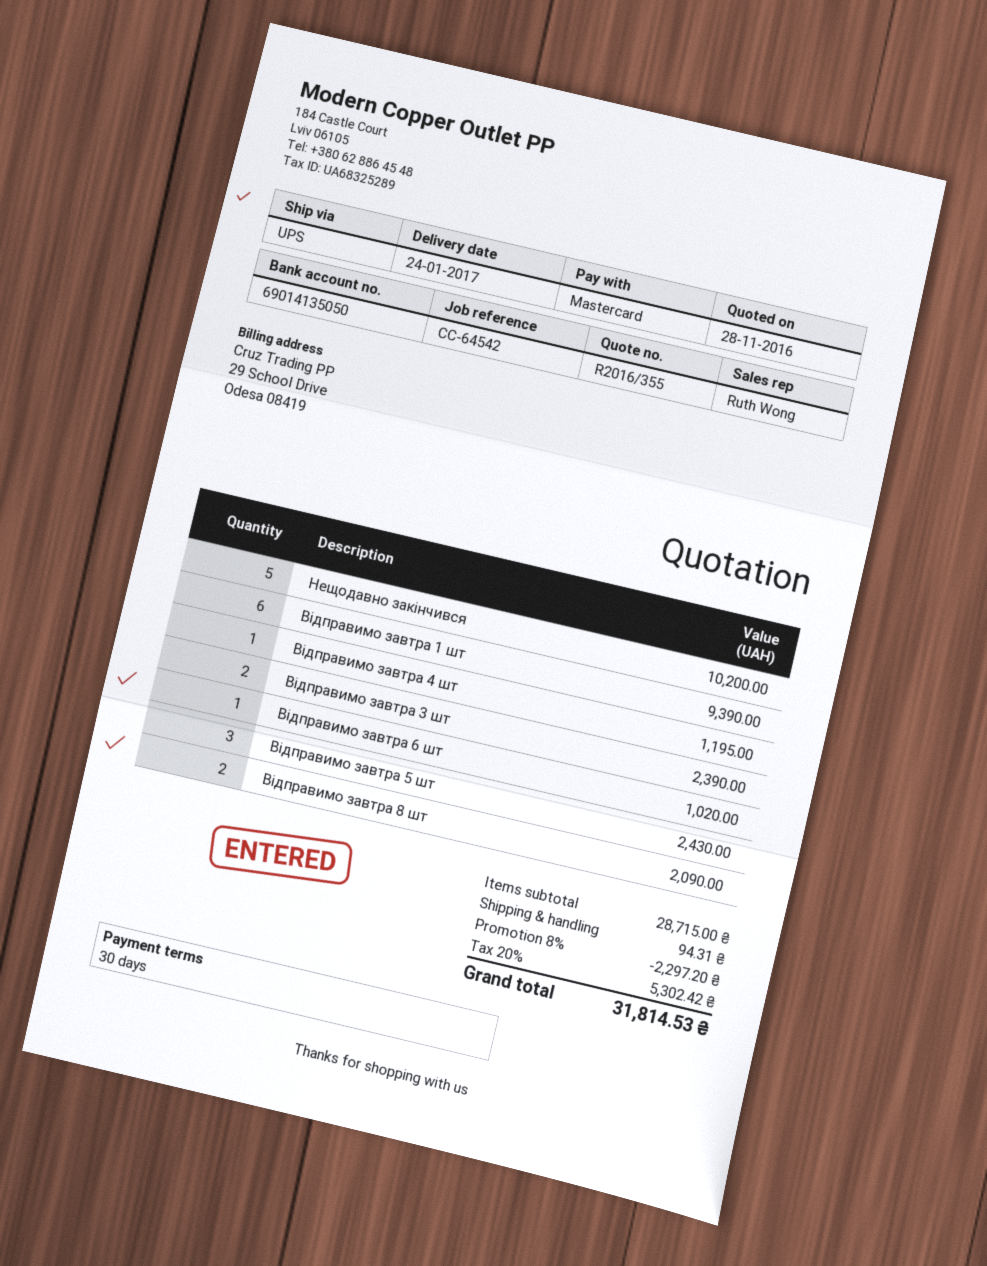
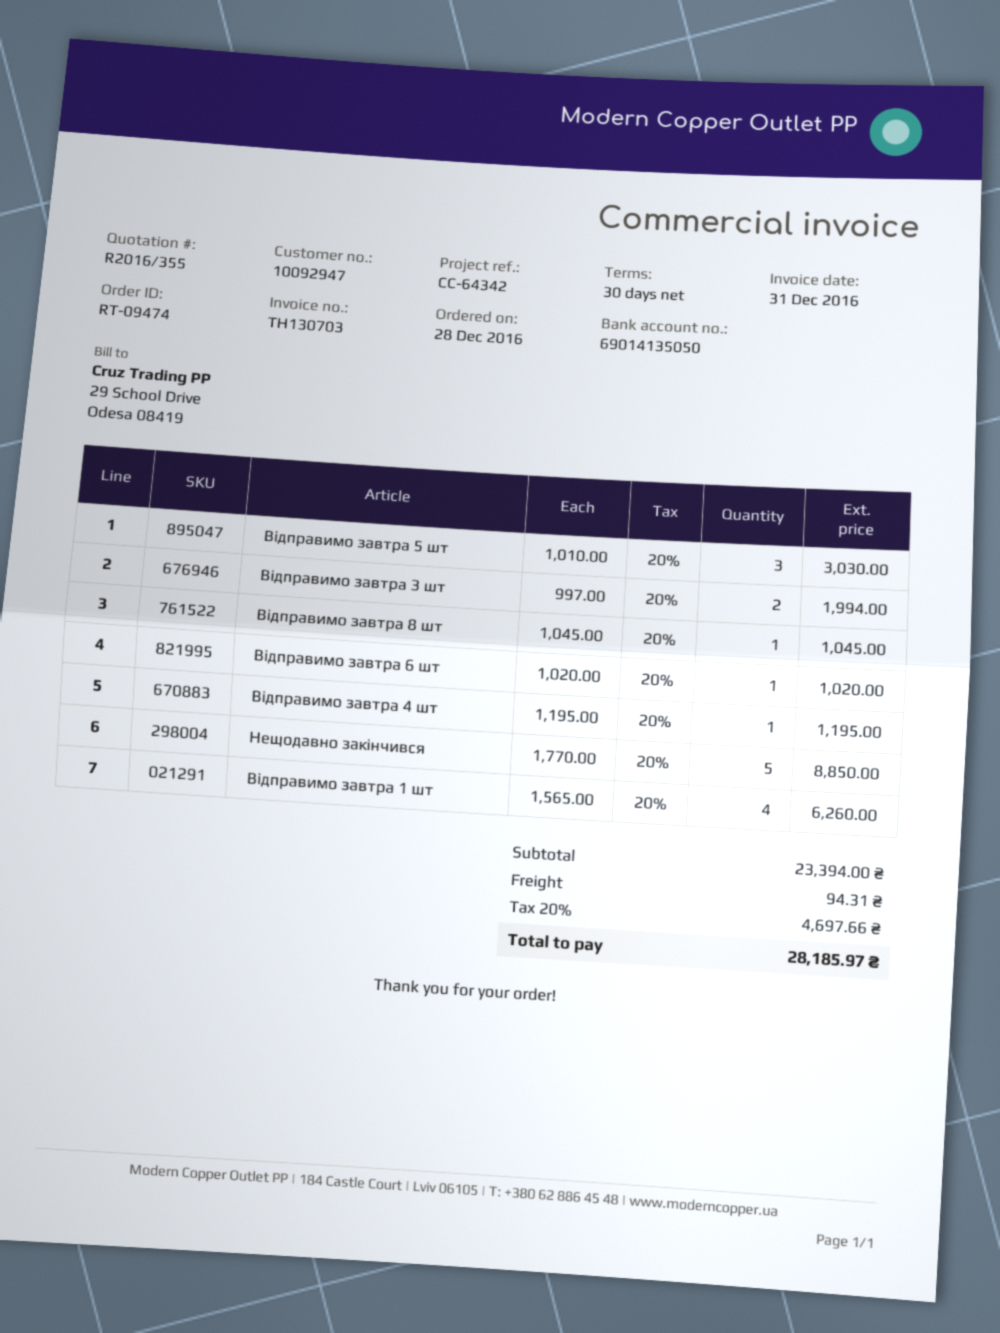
reference: CC-64542 -> CC-64342
Нещодавно закінчився: 5 for 10200.00 -> 5 for 8850.00
Відправимо завтра 1 шт: 6 for 9390.00 -> 4 for 6260.00
Відправимо завтра 3 шт: 2 for 2390.00 -> 2 for 1994.00
Відправимо завтра 5 шт: 3 for 2430.00 -> 3 for 3030.00
Відправимо завтра 8 шт: 2 for 2090.00 -> 1 for 1045.00
subtotal: 28715.00 -> 23394.00
discount: 8% = 2297.20 -> none
tax: 20% = 5302.42 -> 20% = 4697.66
total: 31814.53 -> 28185.97

